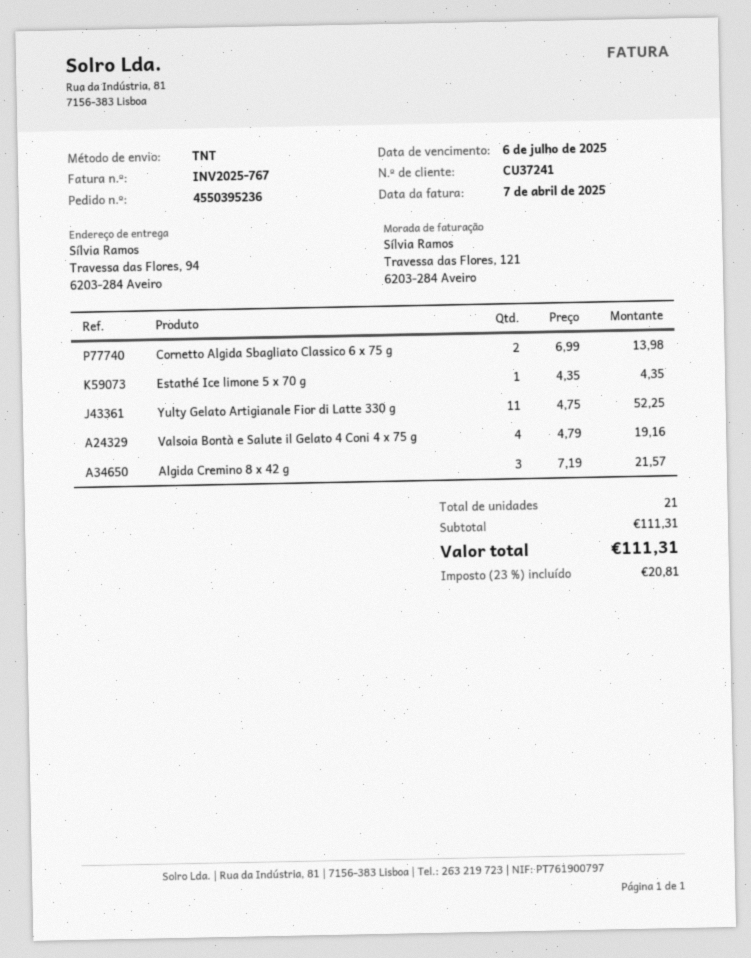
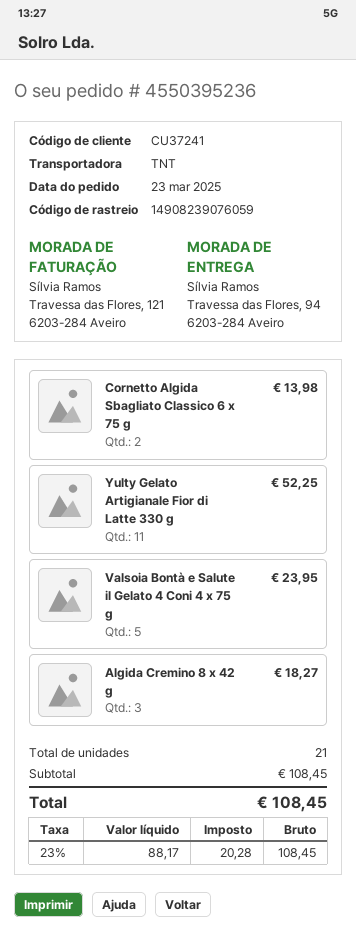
Estathé Ice limone 5 x 70 g: 1 for 4.35 -> none
Valsoia Bontà e Salute il Gelato 4 Coni 4 x 75 g: 4 for 19.16 -> 5 for 23.95
Algida Cremino 8 x 42 g: 3 for 21.57 -> 3 for 18.27
subtotal: 111.31 -> 108.45
tax: 23% = 20.81 -> 23% = 20.28
total: 111.31 -> 108.45

